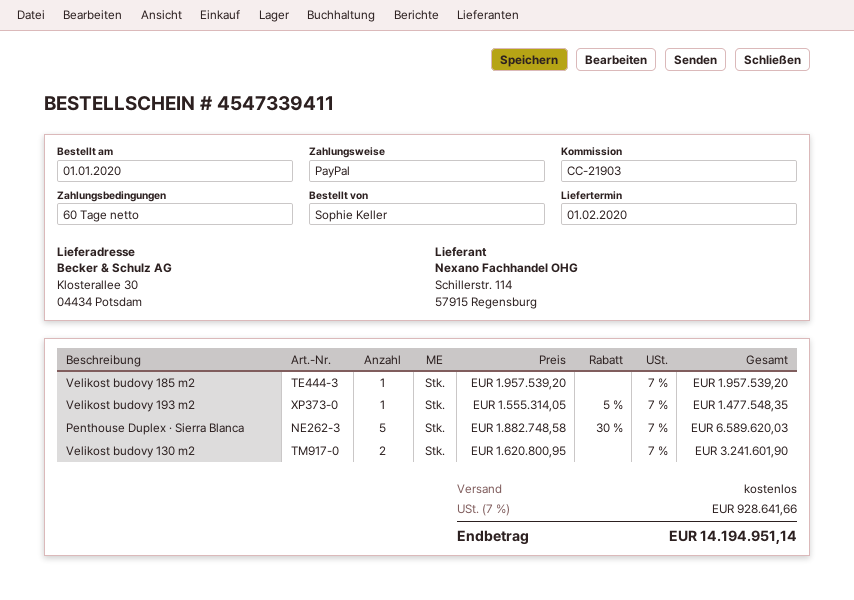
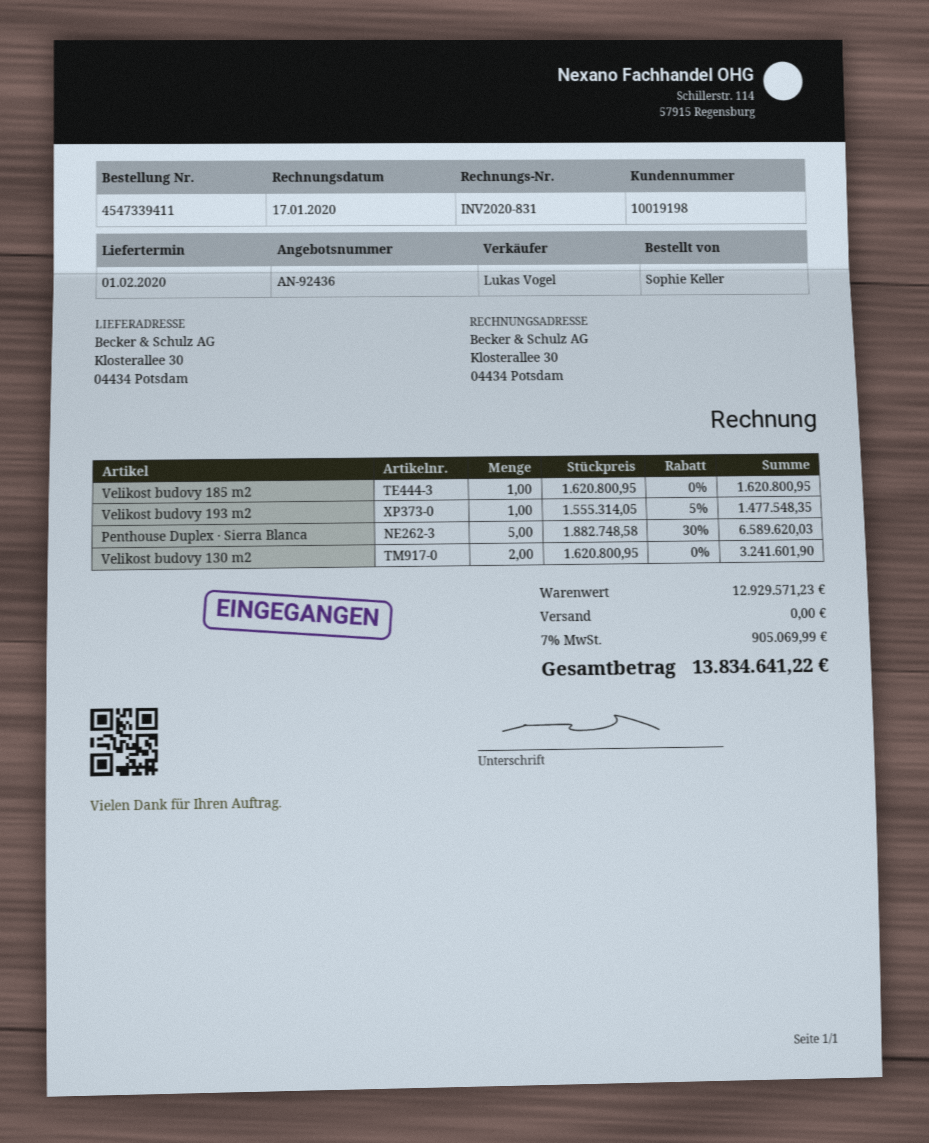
Velikost budovy 185 m2: 1 x 1957539.20 = 1957539.20 -> 1 x 1620800.95 = 1620800.95
tax: 7% = 928641.66 -> 7% = 905069.99
total: 14194951.14 -> 13834641.22

